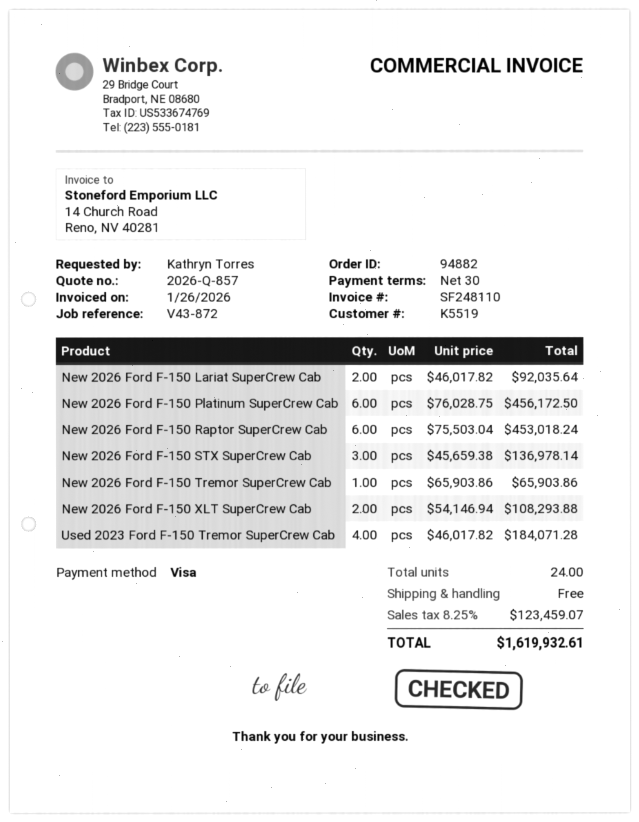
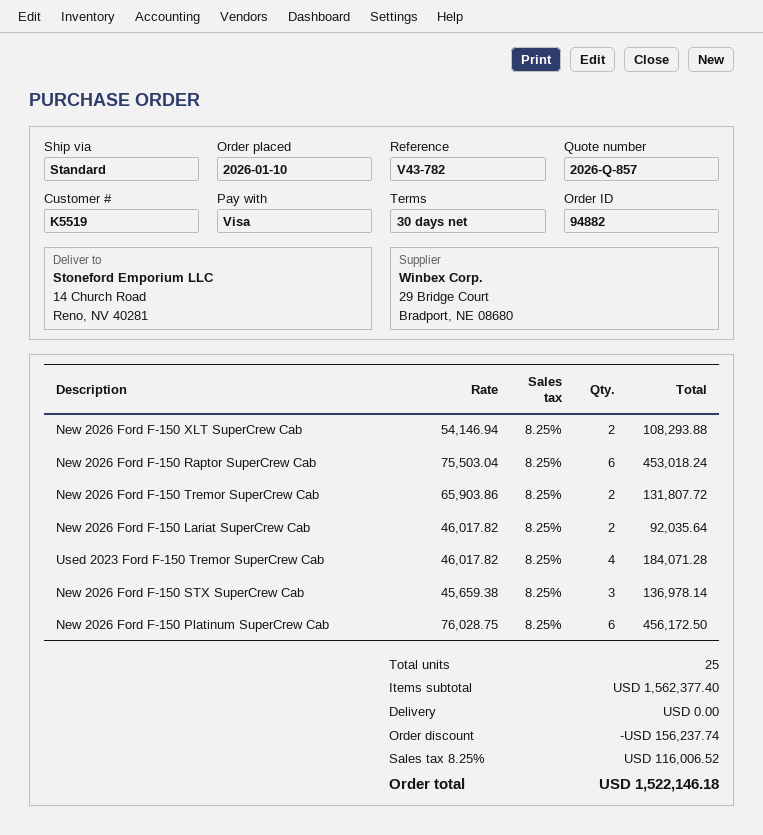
reference: V43-872 -> V43-782
New 2026 Ford F-150 Tremor SuperCrew Cab: 1 x 65903.86 = 65903.86 -> 2 x 65903.86 = 131807.72
total quantity: 24 -> 25
discount: none -> 156237.74
tax: 8.25% = 123459.07 -> 8.25% = 116006.52
total: 1619932.61 -> 1522146.18

